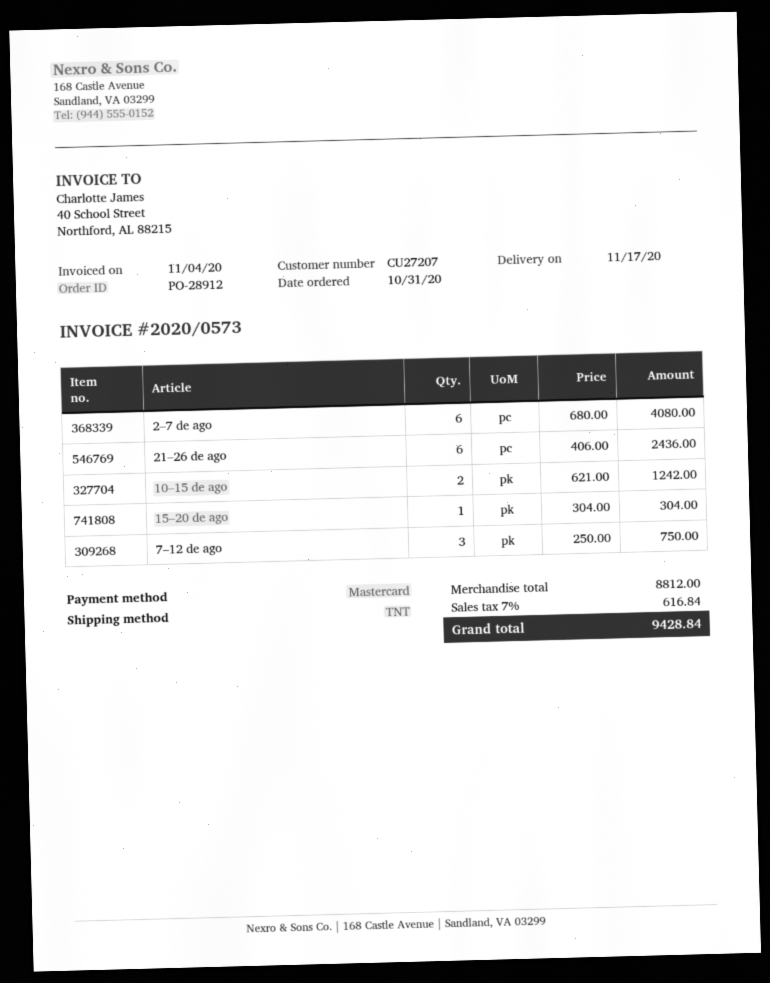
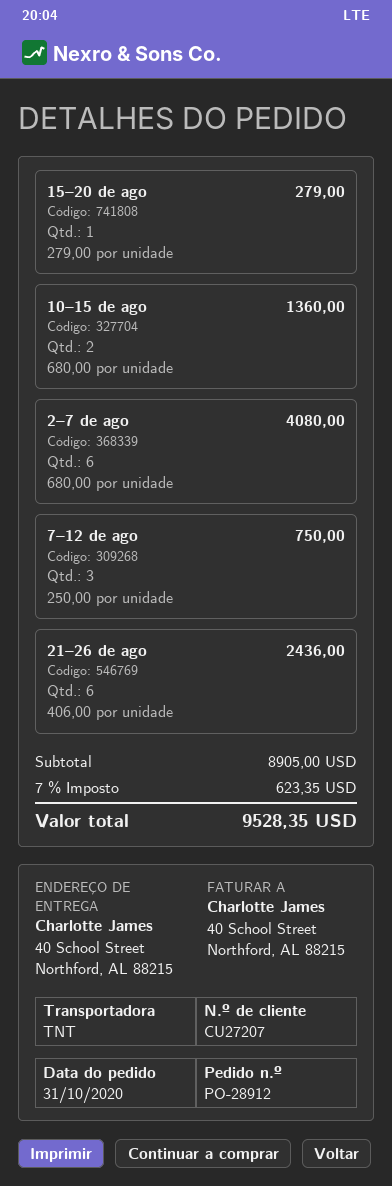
10–15 de ago: 2 x 621.00 = 1242.00 -> 2 x 680.00 = 1360.00
15–20 de ago: 1 x 304.00 = 304.00 -> 1 x 279.00 = 279.00
subtotal: 8812.00 -> 8905.00
tax: 7% = 616.84 -> 7% = 623.35
total: 9428.84 -> 9528.35

